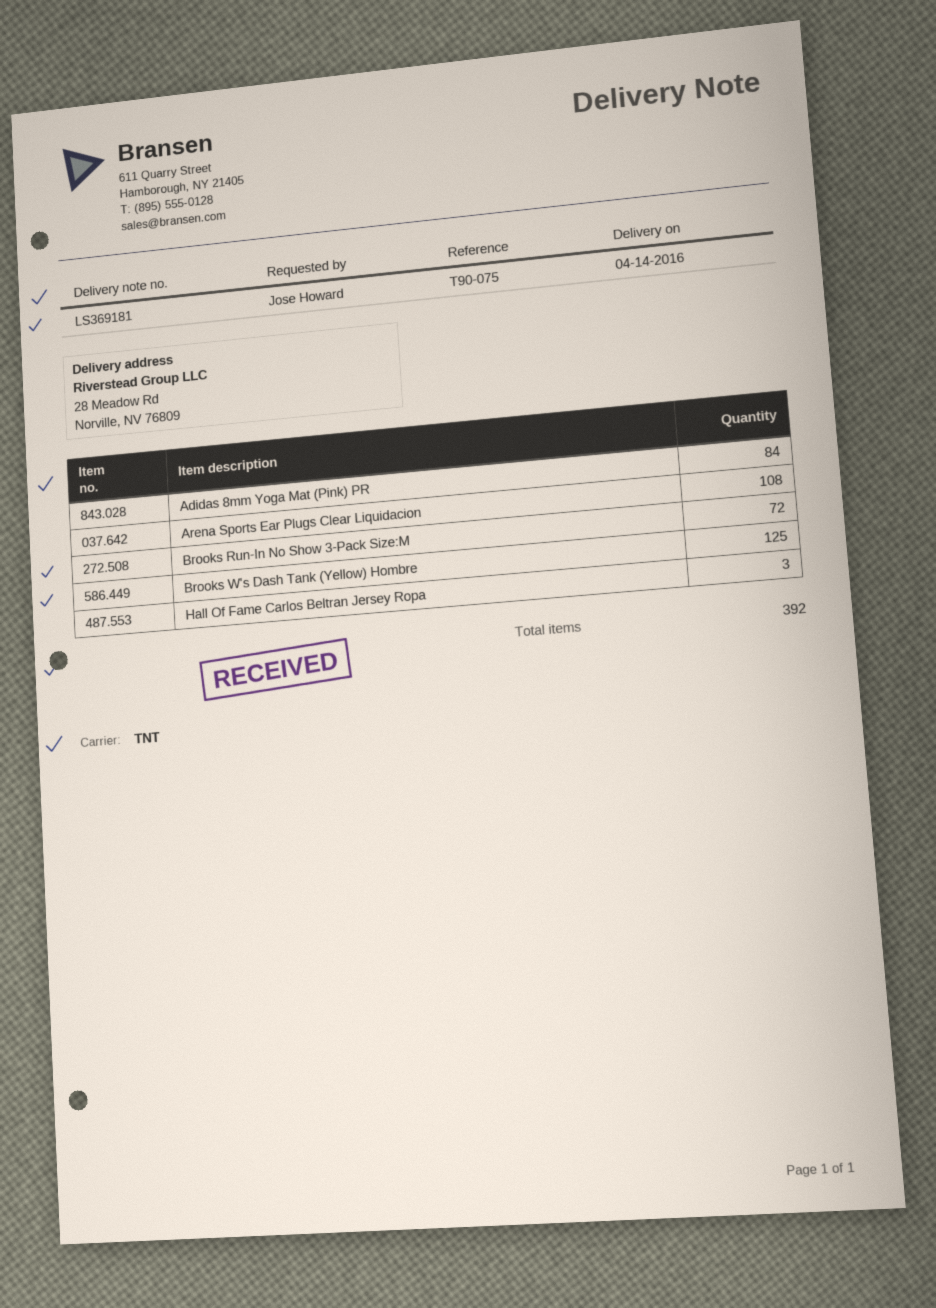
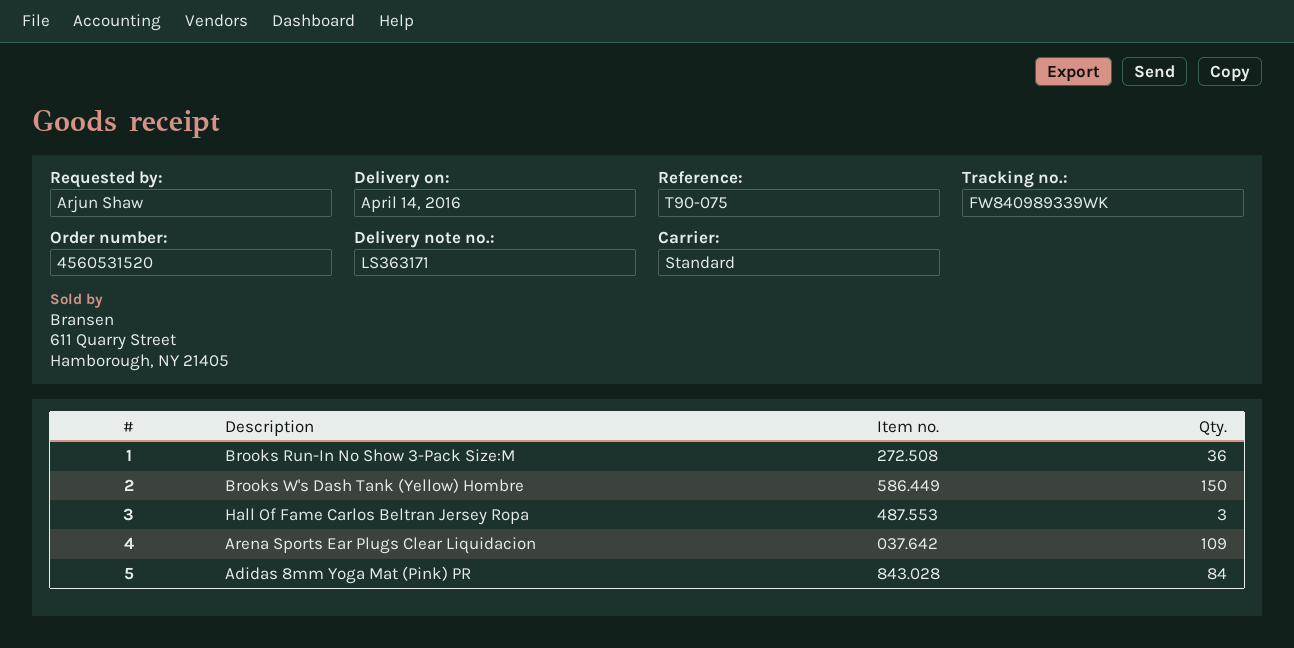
delivery note number: LS369181 -> LS363171
ordered by: Jose Howard -> Arjun Shaw
shipping method: TNT -> standard
Arena Sports Ear Plugs Clear Liquidacion: 108 -> 109
Brooks Run-In No Show 3-Pack Size:M: 72 -> 36
Brooks W's Dash Tank (Yellow) Hombre: 125 -> 150

